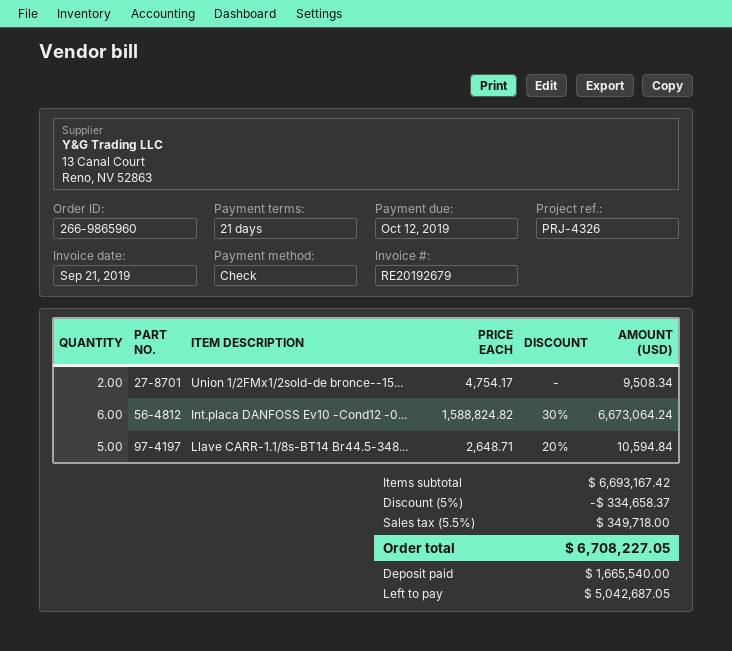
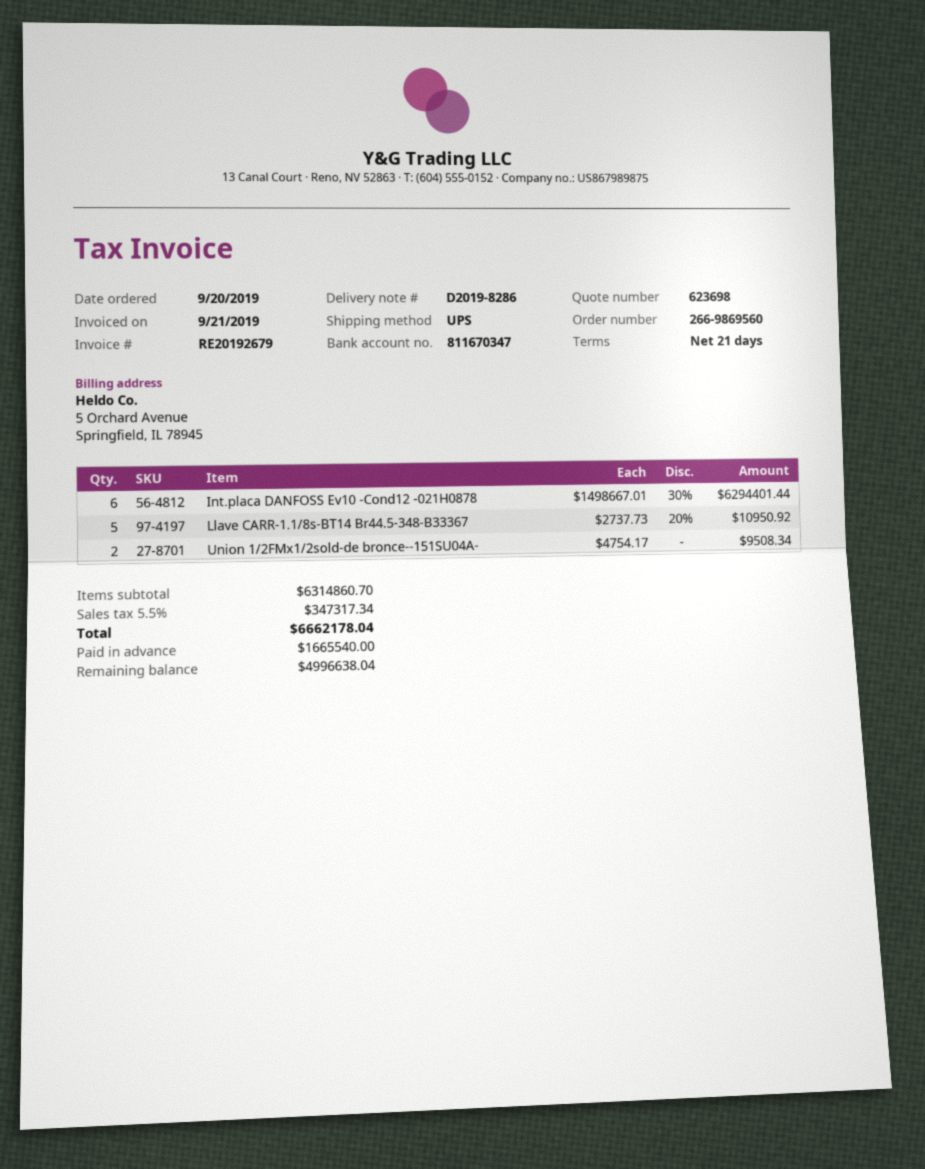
order number: 266-9865960 -> 266-9869560
Int.placa DANFOSS Ev10 -Cond12 -0...: 6 x 1588824.82 - 30% = 6673064.24 -> 6 x 1498667.01 - 30% = 6294401.44
Llave CARR-1.1/8s-BT14 Br44.5-348...: 5 x 2648.71 - 20% = 10594.84 -> 5 x 2737.73 - 20% = 10950.92
subtotal: 6693167.42 -> 6314860.70
discount: 5% = 334658.37 -> none
tax: 5.5% = 349718.00 -> 5.5% = 347317.34
total: 6708227.05 -> 6662178.04
balance: 5042687.05 -> 4996638.04

